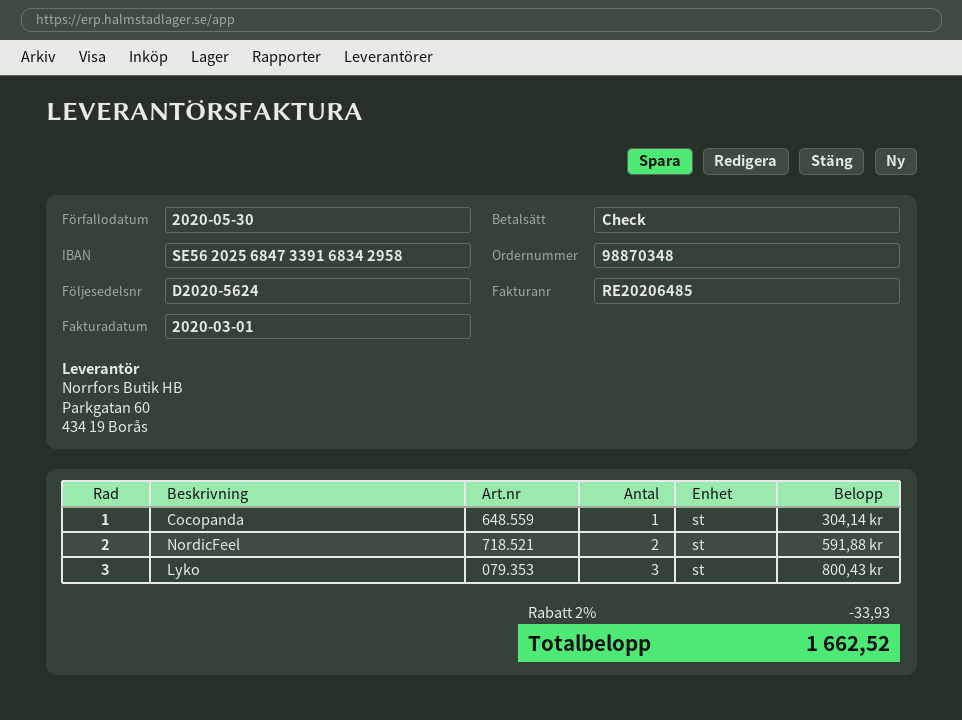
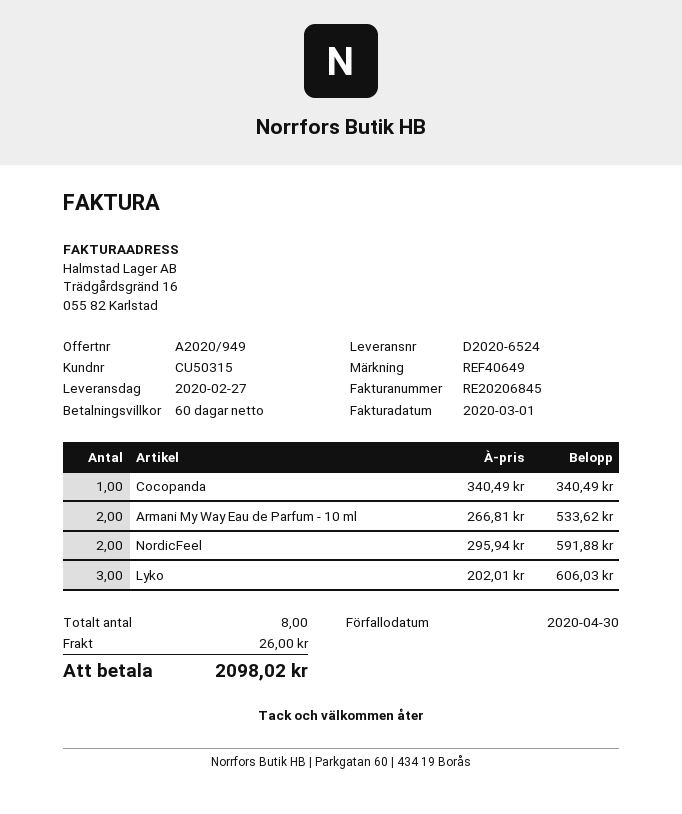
delivery note number: D2020-5624 -> D2020-6524
invoice number: RE20206485 -> RE20206845
due date: 2020-05-30 -> 2020-04-30
Cocopanda: 1 for 304.14 -> 1 for 340.49
Lyko: 3 for 800.43 -> 3 for 606.03
Armani My Way Eau de Parfum - 10 ml: none -> 2 for 533.62
discount: 2% = 33.93 -> none
shipping: none -> 26.00
total: 1662.52 -> 2098.02

